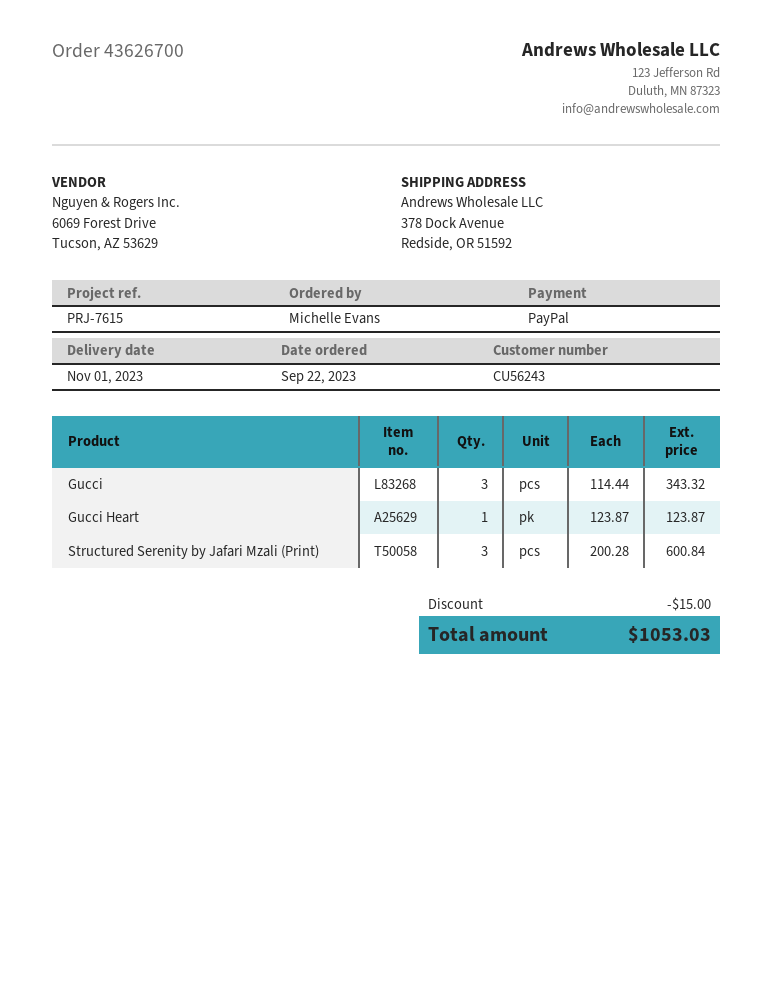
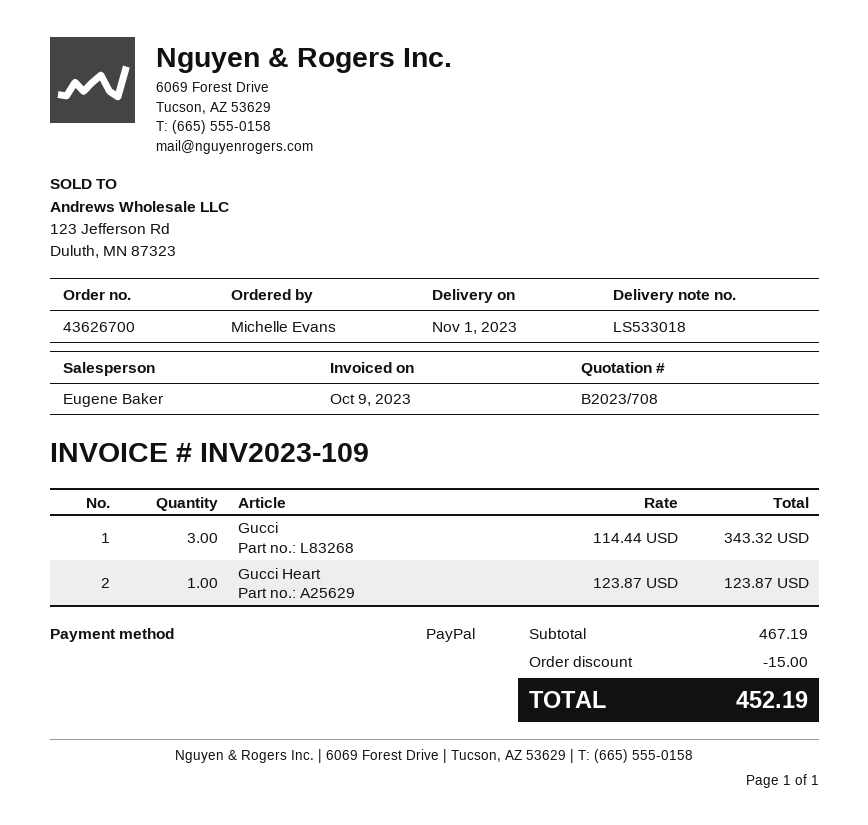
Structured Serenity by Jafari Mzali (Print): 3 x 200.28 = 600.84 -> none
total: 1053.03 -> 452.19

